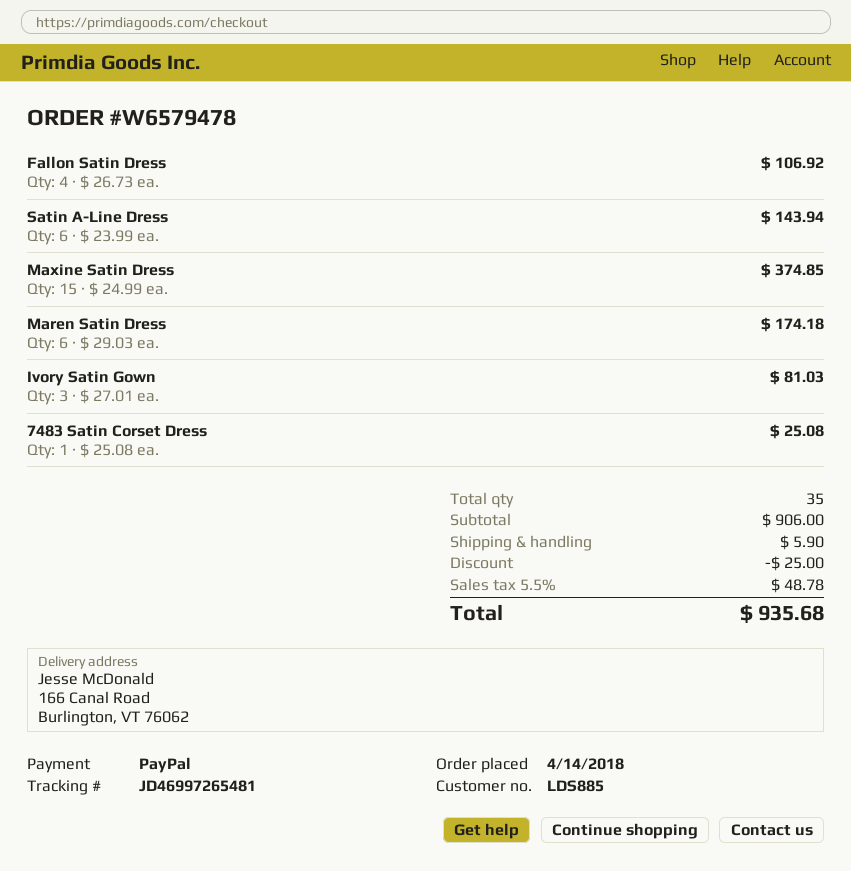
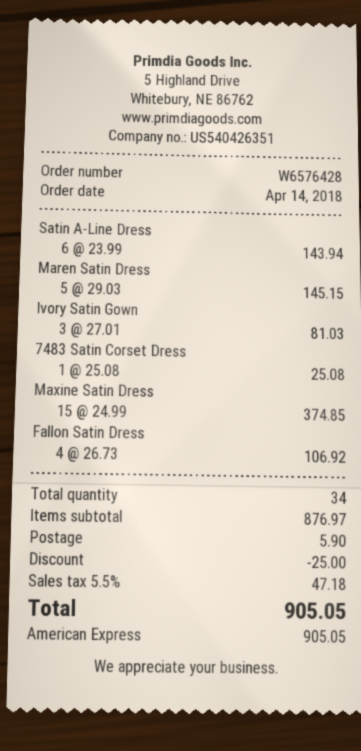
order number: W6579478 -> W6576428
payment method: PayPal -> American Express
Maren Satin Dress: 6 x 29.03 = 174.18 -> 5 x 29.03 = 145.15
total quantity: 35 -> 34
subtotal: 906.00 -> 876.97
tax: 5.5% = 48.78 -> 5.5% = 47.18
total: 935.68 -> 905.05

